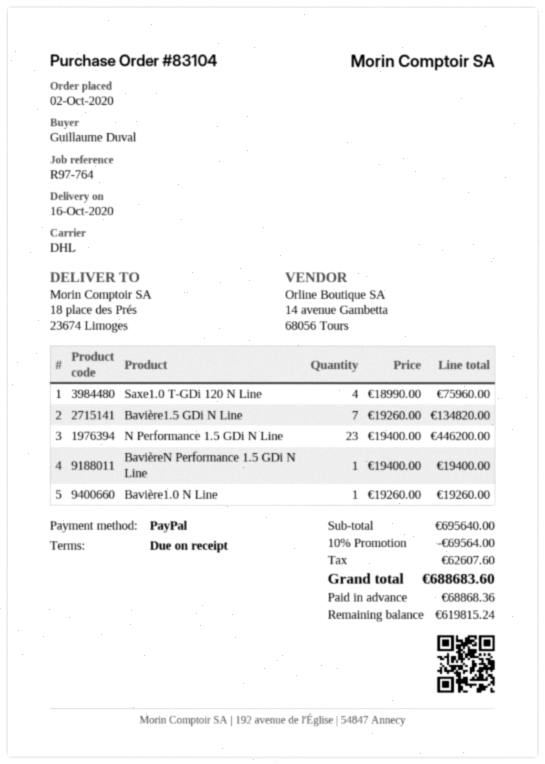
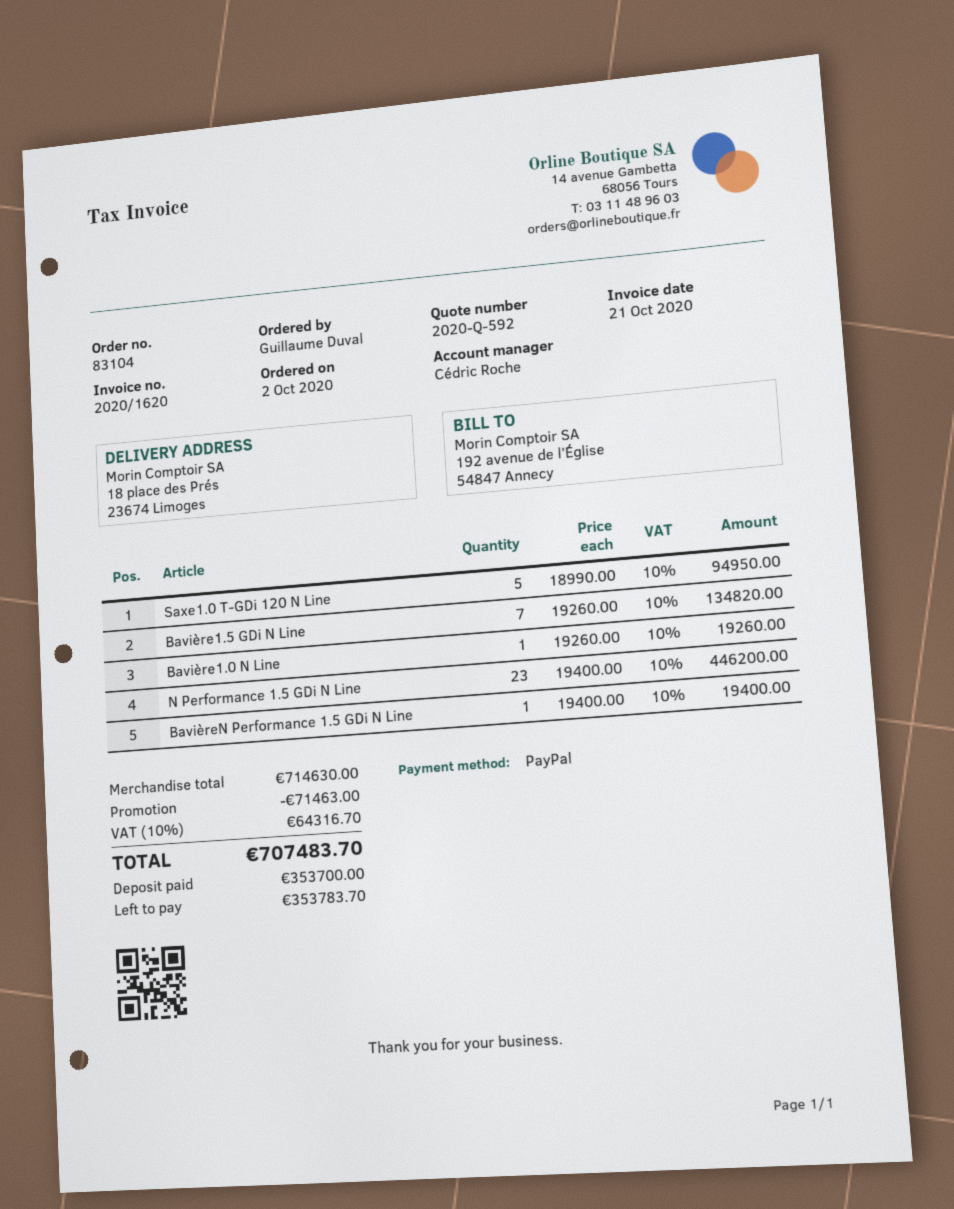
Saxe1.0 T-GDi 120 N Line: 4 x 18990.00 = 75960.00 -> 5 x 18990.00 = 94950.00
subtotal: 695640.00 -> 714630.00
discount: 69564.00 -> 71463.00
tax: 62607.60 -> 64316.70
total: 688683.60 -> 707483.70
deposit: 68868.36 -> 353700.00
balance: 619815.24 -> 353783.70

